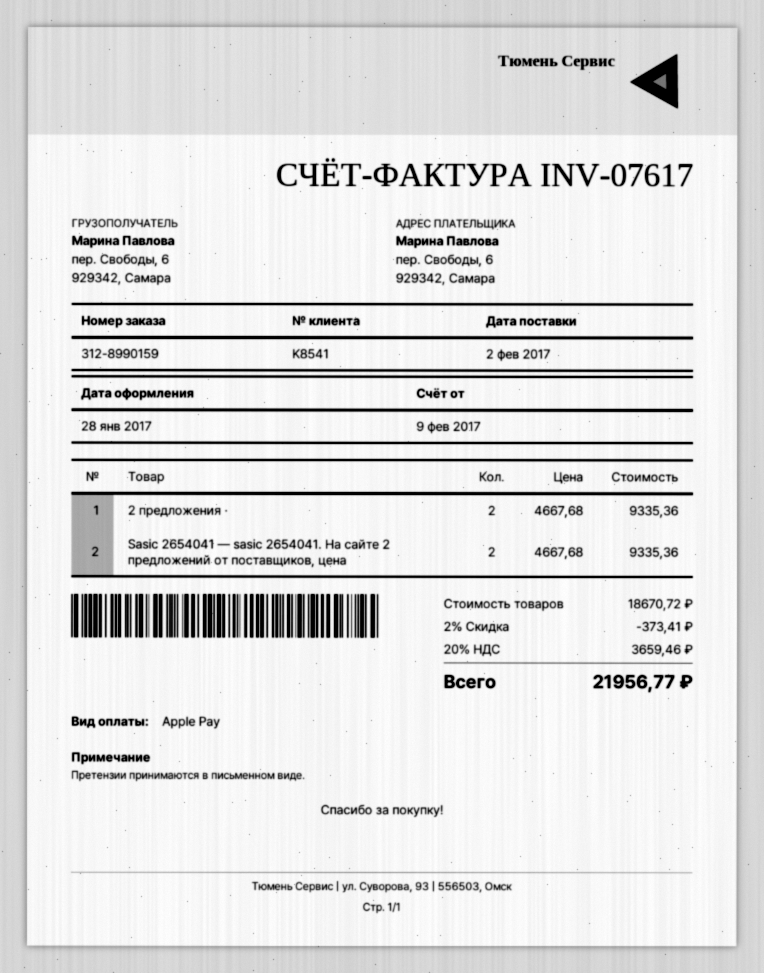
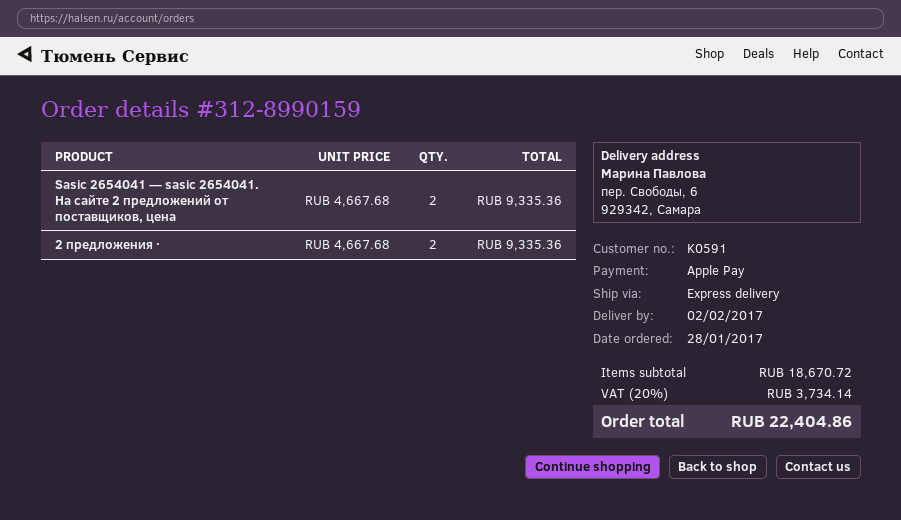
customer number: K8541 -> K0591
discount: 2% = 373.41 -> none
tax: 20% = 3659.46 -> 20% = 3734.14
total: 21956.77 -> 22404.86

